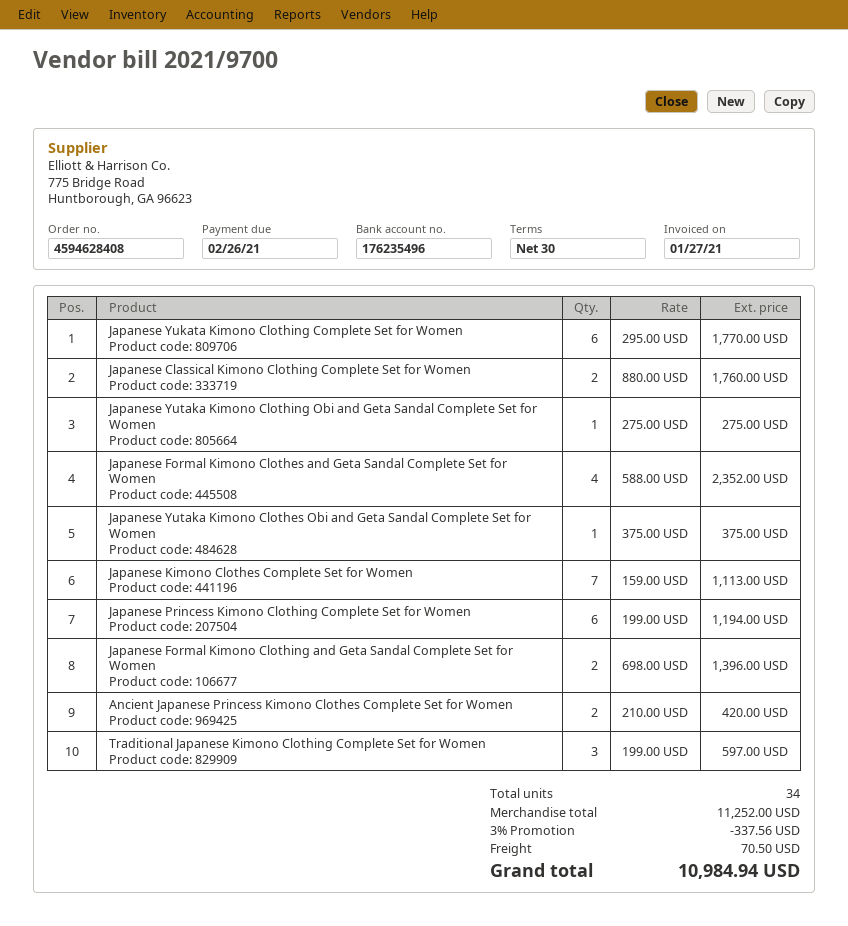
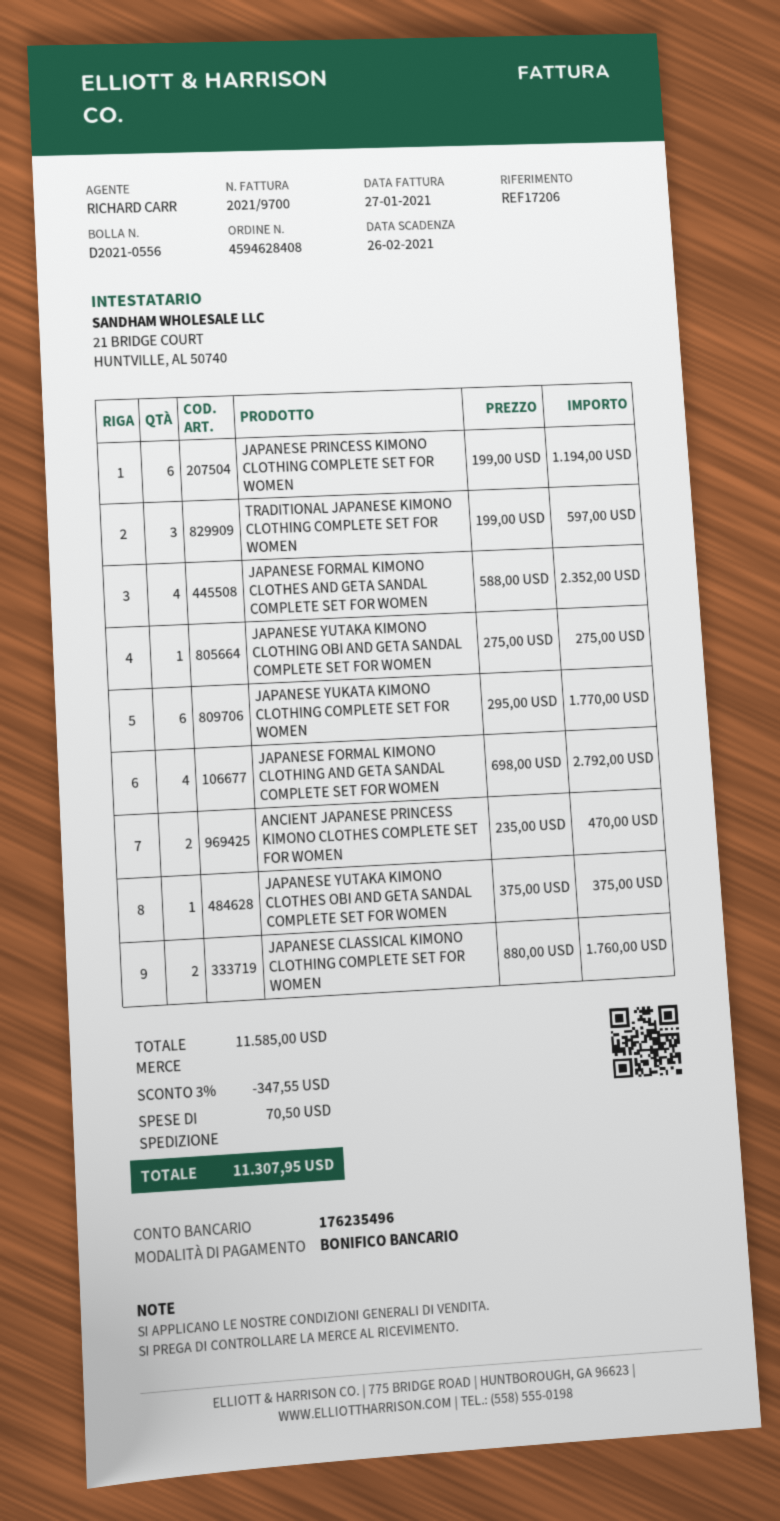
Japanese Kimono Clothes Complete Set for Women: 7 x 159.00 = 1113.00 -> none
Japanese Formal Kimono Clothing and Geta Sandal Complete Set for Women: 2 x 698.00 = 1396.00 -> 4 x 698.00 = 2792.00
Ancient Japanese Princess Kimono Clothes Complete Set for Women: 2 x 210.00 = 420.00 -> 2 x 235.00 = 470.00
subtotal: 11252.00 -> 11585.00
discount: 3% = 337.56 -> 3% = 347.55
total: 10984.94 -> 11307.95

